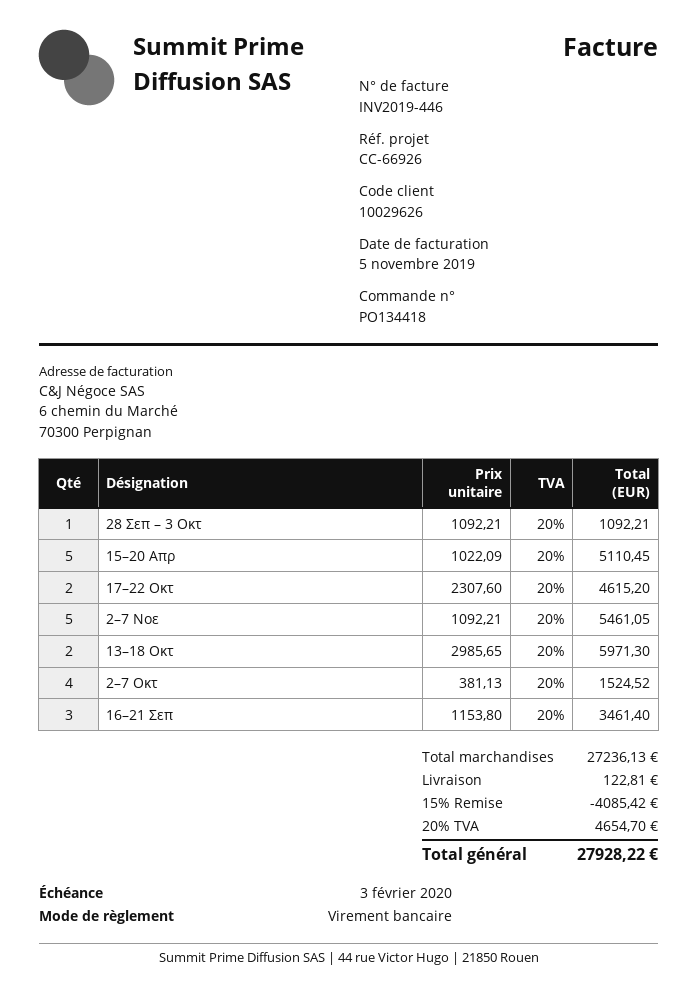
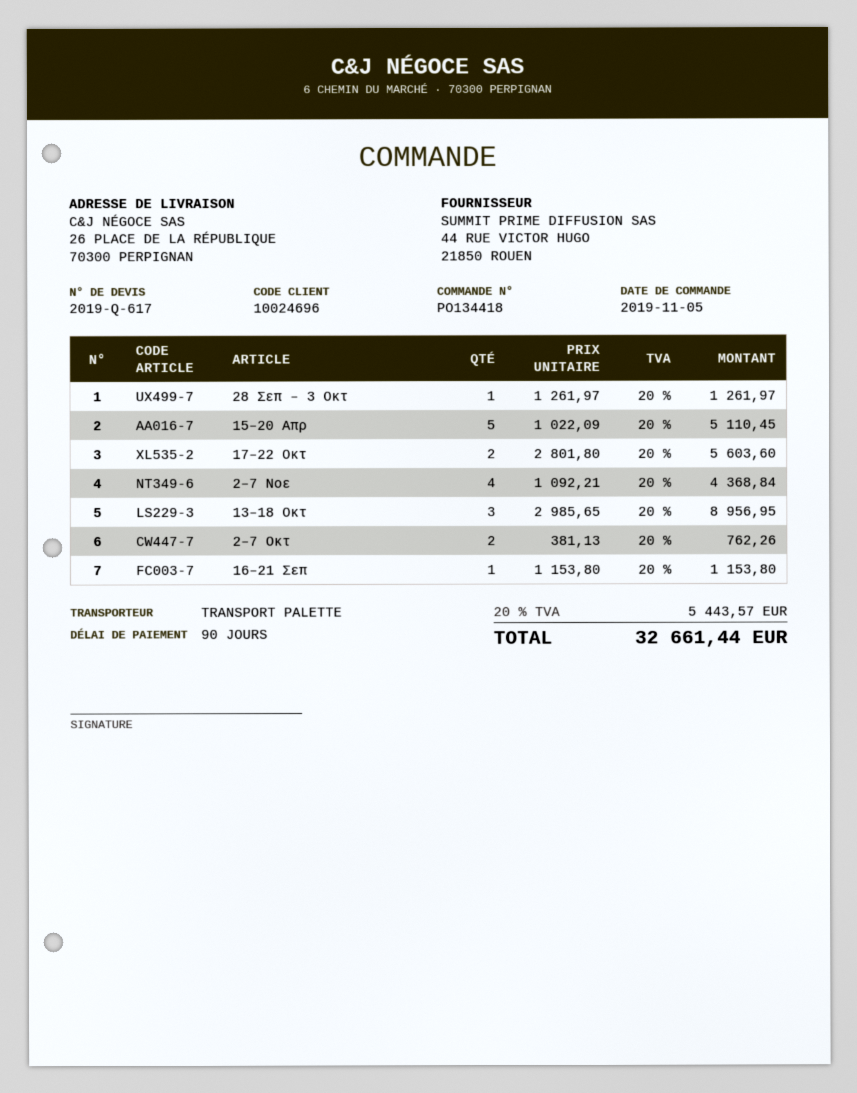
customer number: 10029626 -> 10024696
28 Σεπ – 3 Οκτ: 1 x 1092.21 = 1092.21 -> 1 x 1261.97 = 1261.97
17–22 Οκτ: 2 x 2307.60 = 4615.20 -> 2 x 2801.80 = 5603.60
2–7 Νοε: 5 x 1092.21 = 5461.05 -> 4 x 1092.21 = 4368.84
13–18 Οκτ: 2 x 2985.65 = 5971.30 -> 3 x 2985.65 = 8956.95
2–7 Οκτ: 4 x 381.13 = 1524.52 -> 2 x 381.13 = 762.26
16–21 Σεπ: 3 x 1153.80 = 3461.40 -> 1 x 1153.80 = 1153.80
discount: 15% = 4085.42 -> none
shipping: 122.81 -> none
tax: 20% = 4654.70 -> 20% = 5443.57
total: 27928.22 -> 32661.44

